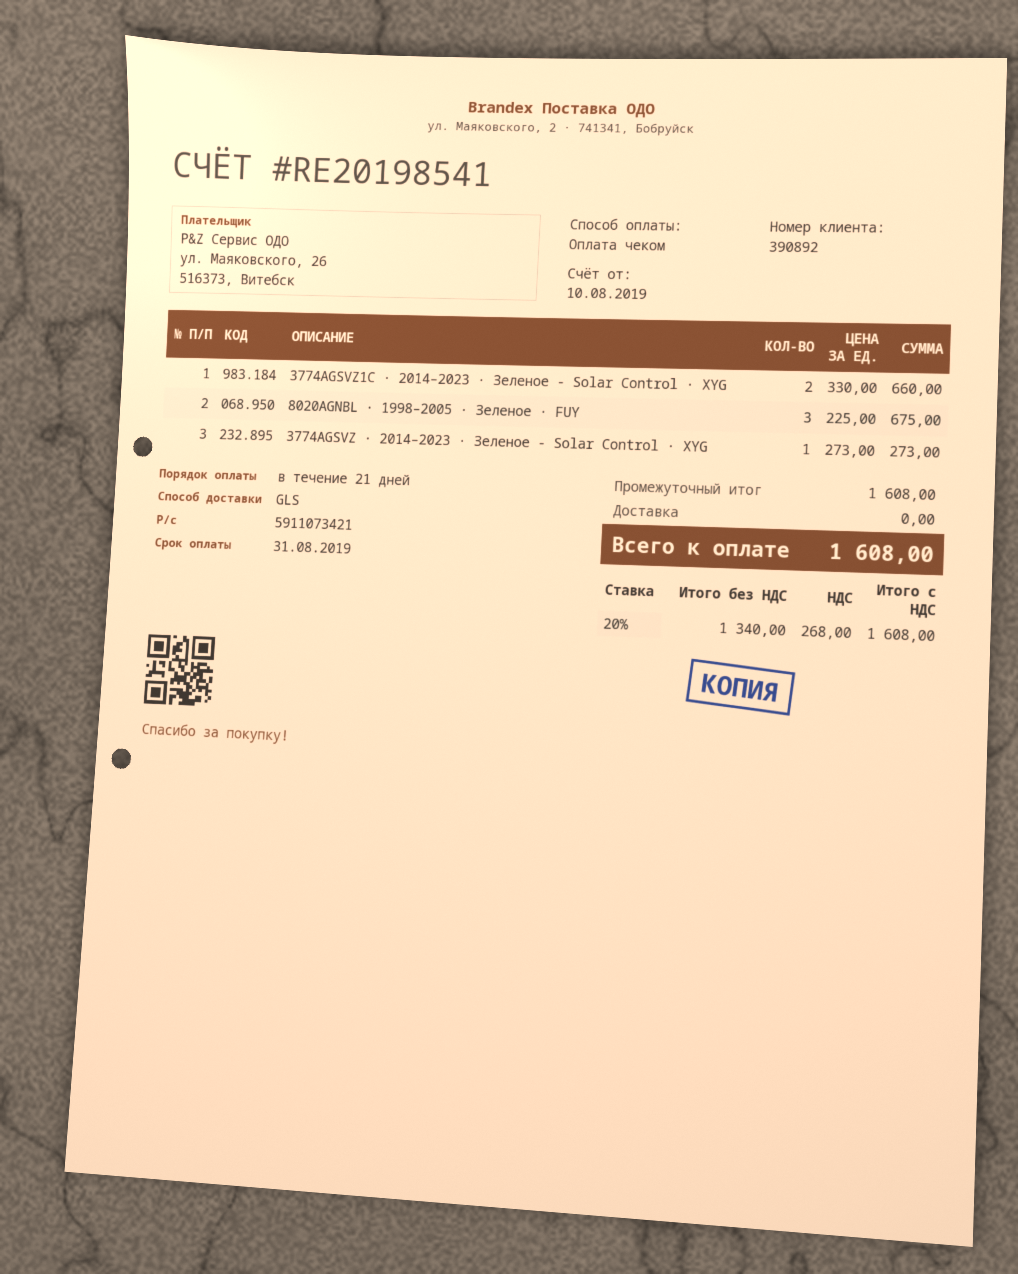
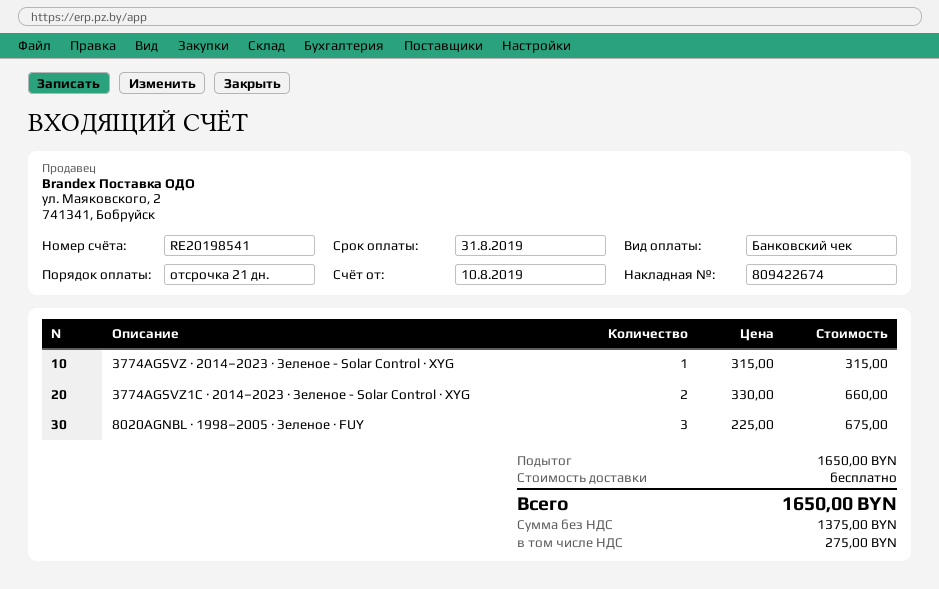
3774AGSVZ · 2014–2023 · Зеленое - Solar Control · XYG: 1 x 273.00 = 273.00 -> 1 x 315.00 = 315.00
subtotal: 1608.00 -> 1650.00
net: 1340.00 -> 1375.00
tax: 268.00 -> 275.00
total: 1608.00 -> 1650.00

